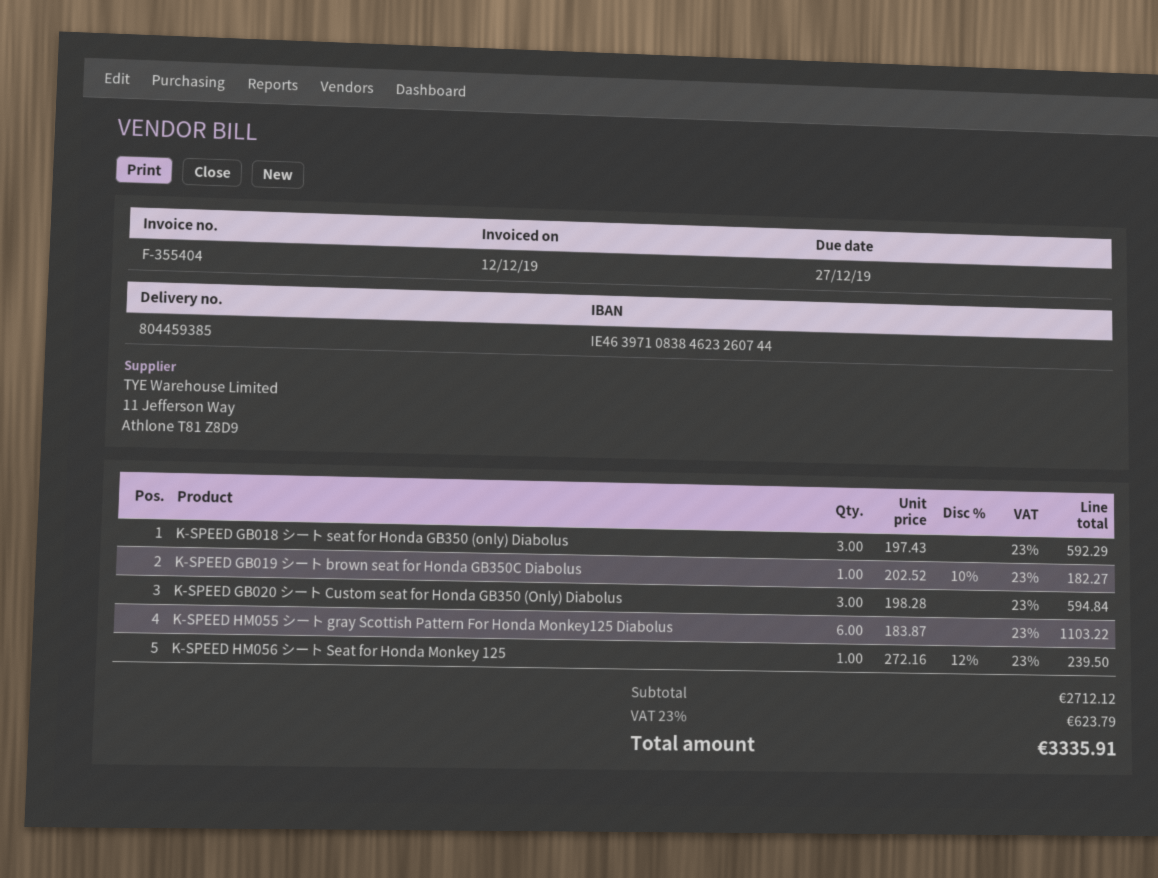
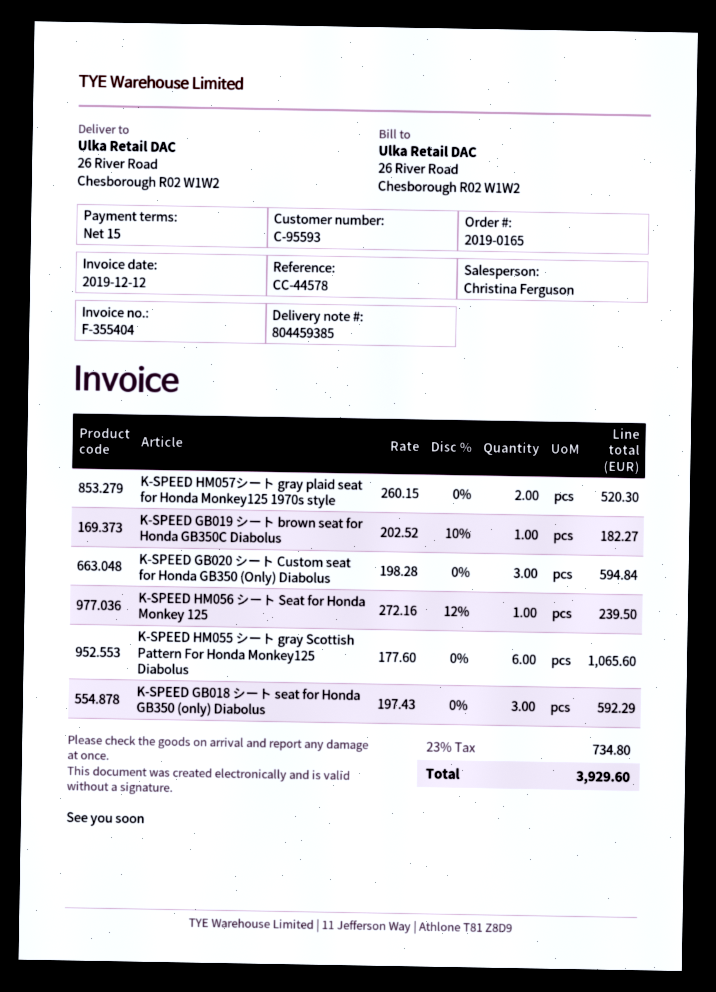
K-SPEED HM055 シート gray Scottish Pattern For Honda Monkey125 Diabolus: 6 x 183.87 = 1103.22 -> 6 x 177.60 = 1065.60
K-SPEED HM057シート gray plaid seat for Honda Monkey125 1970s style: none -> 2 x 260.15 = 520.30
tax: 23% = 623.79 -> 23% = 734.80
total: 3335.91 -> 3929.60

